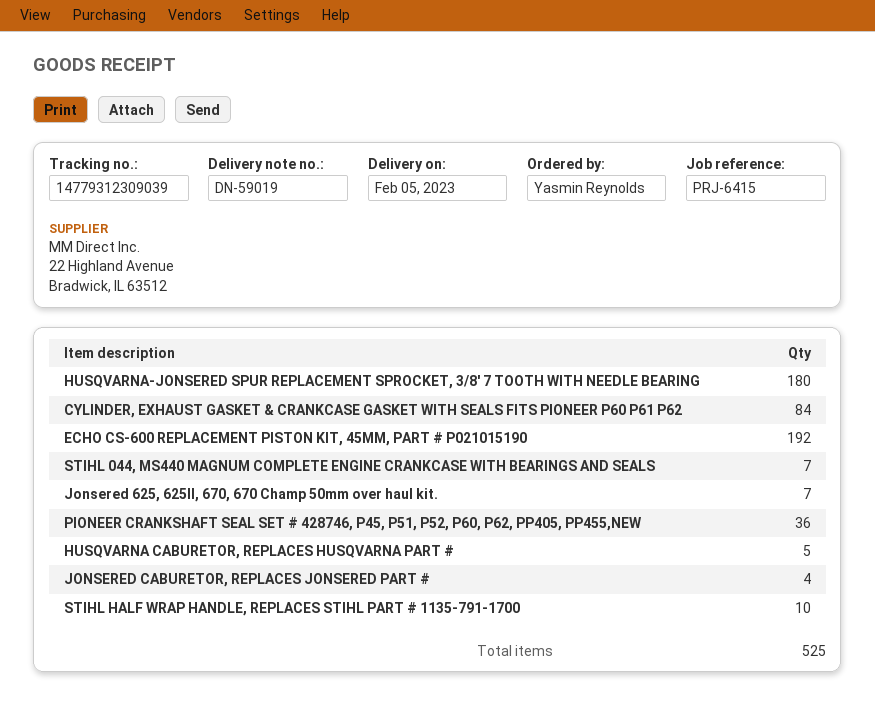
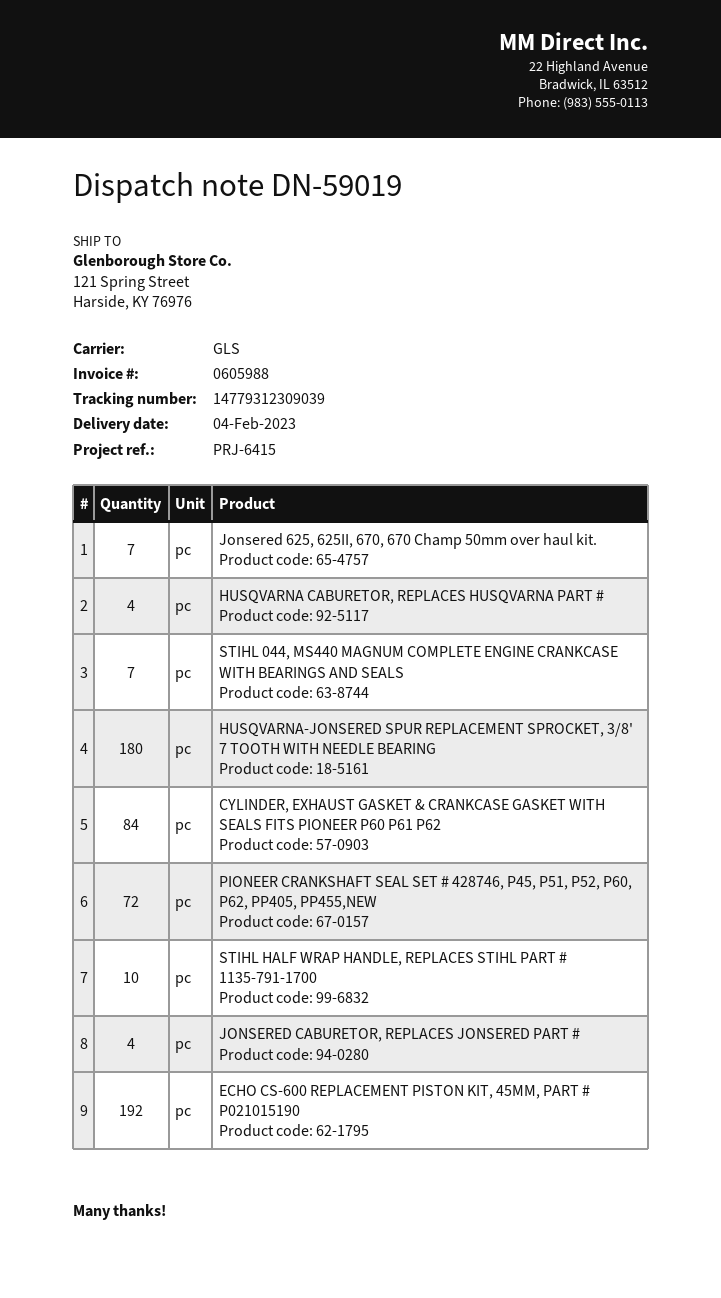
delivery date: 2023-02-05 -> 2023-02-04
PIONEER CRANKSHAFT SEAL SET # 428746, P45, P51, P52, P60, P62, PP405, PP455,NEW: 36 -> 72
HUSQVARNA CABURETOR, REPLACES HUSQVARNA PART #: 5 -> 4

